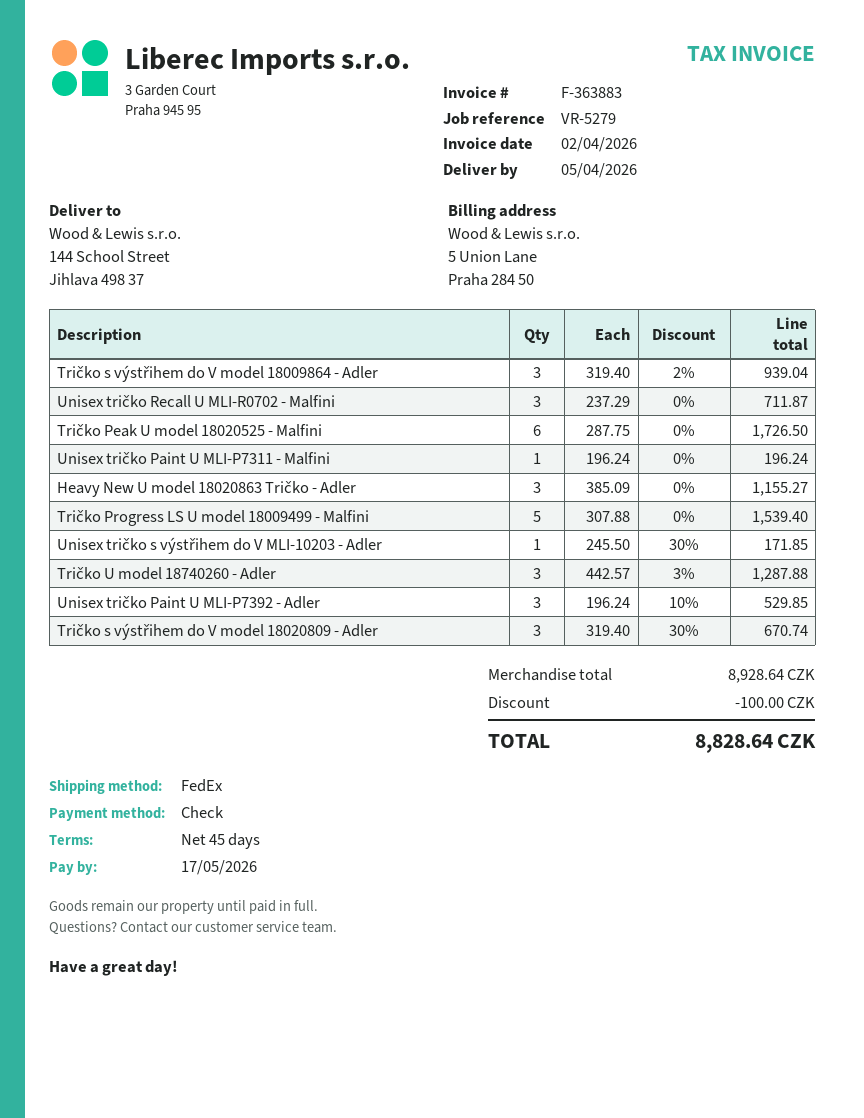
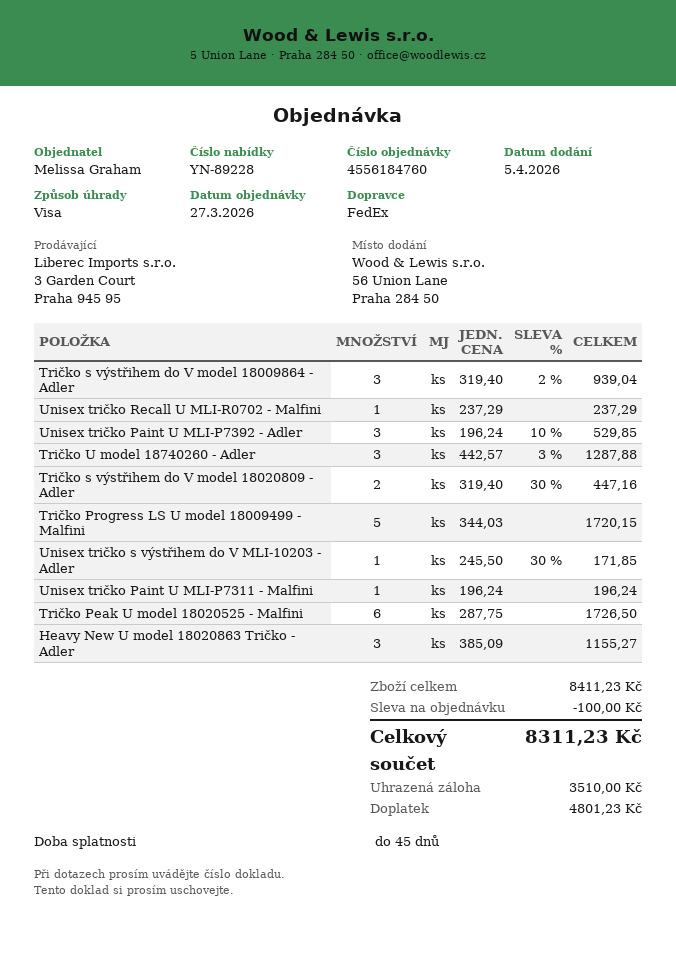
payment method: cheque -> Visa
ship to: 144 School Street, Jihlava 498 37 -> 56 Union Lane, Praha 284 50
Unisex tričko Recall U MLI-R0702 - Malfini: 3 x 237.29 = 711.87 -> 1 x 237.29 = 237.29
Tričko Progress LS U model 18009499 - Malfini: 5 x 307.88 = 1539.40 -> 5 x 344.03 = 1720.15
Tričko s výstřihem do V model 18020809 - Adler: 3 x 319.40 - 30% = 670.74 -> 2 x 319.40 - 30% = 447.16
subtotal: 8928.64 -> 8411.23
total: 8828.64 -> 8311.23

